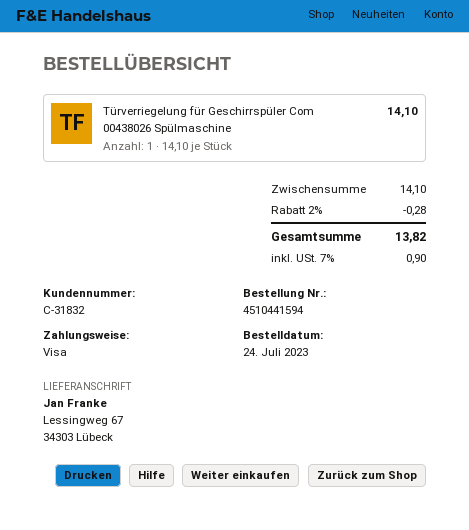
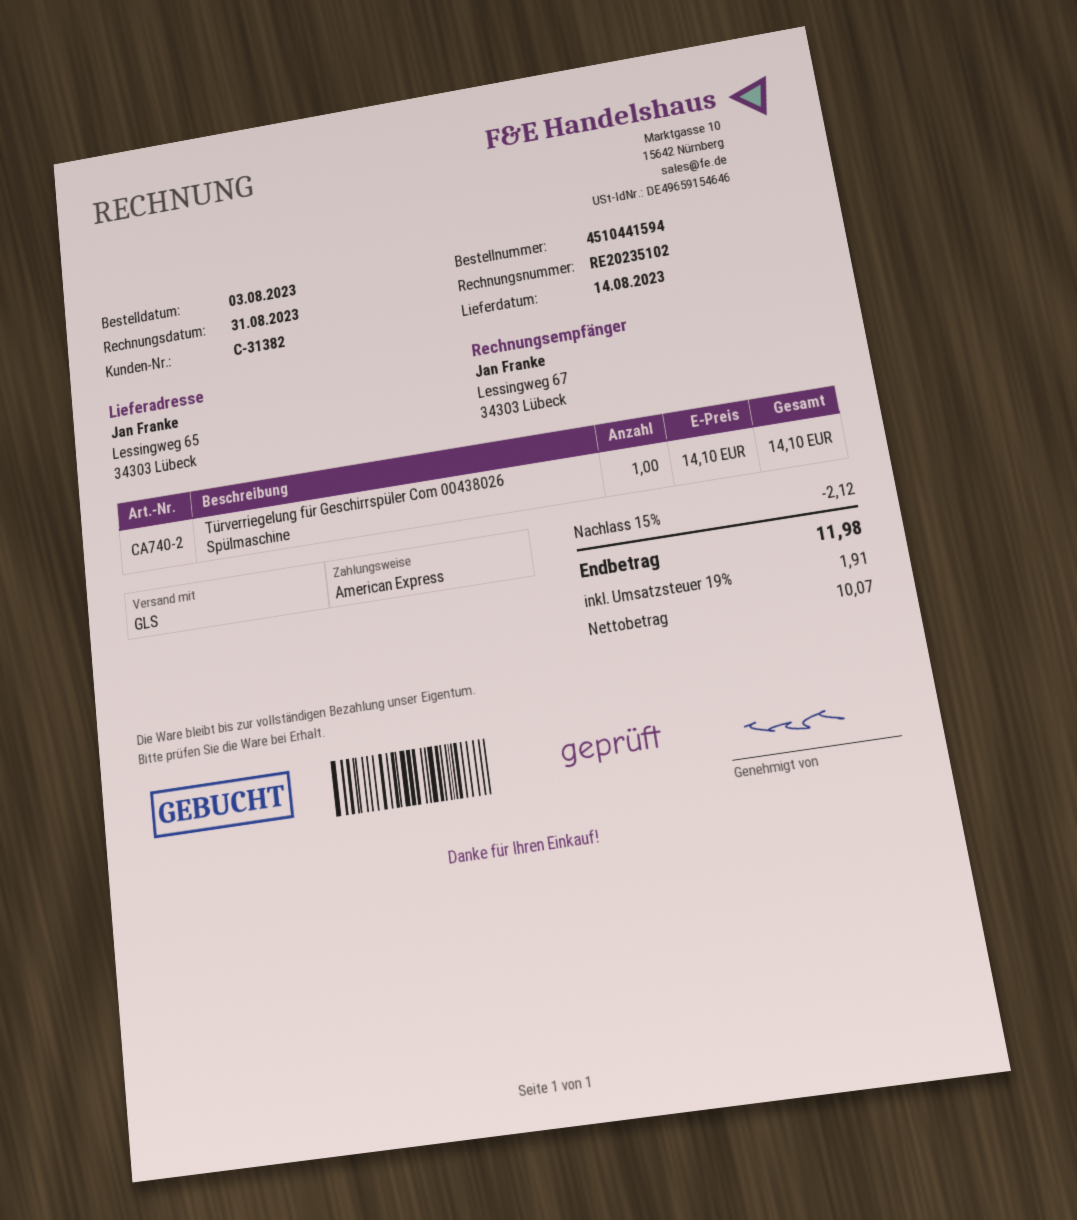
order date: 2023-07-24 -> 2023-08-03
customer number: C-31832 -> C-31382
payment method: Visa -> American Express
ship to: Lessingweg 67, 34303 Lübeck -> Lessingweg 65, 34303 Lübeck
discount: 2% = 0.28 -> 15% = 2.12
tax: 7% = 0.90 -> 19% = 1.91
total: 13.82 -> 11.98

